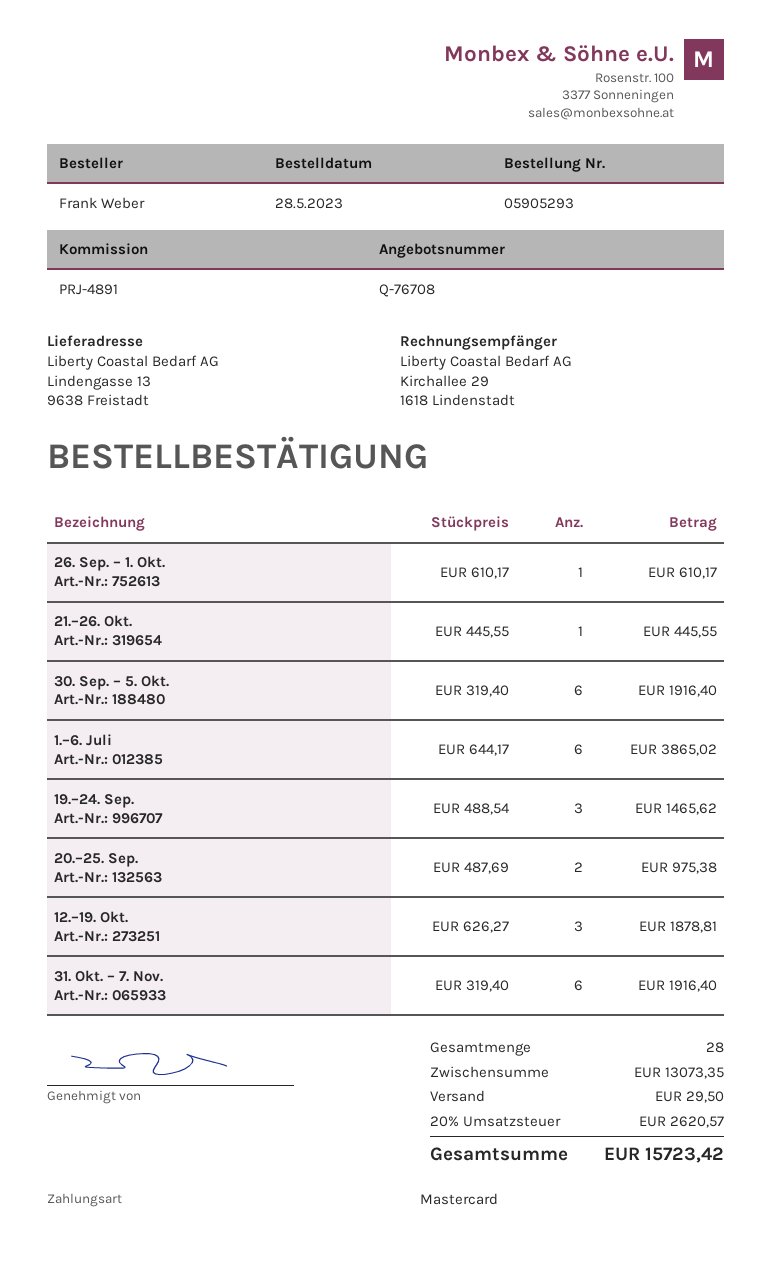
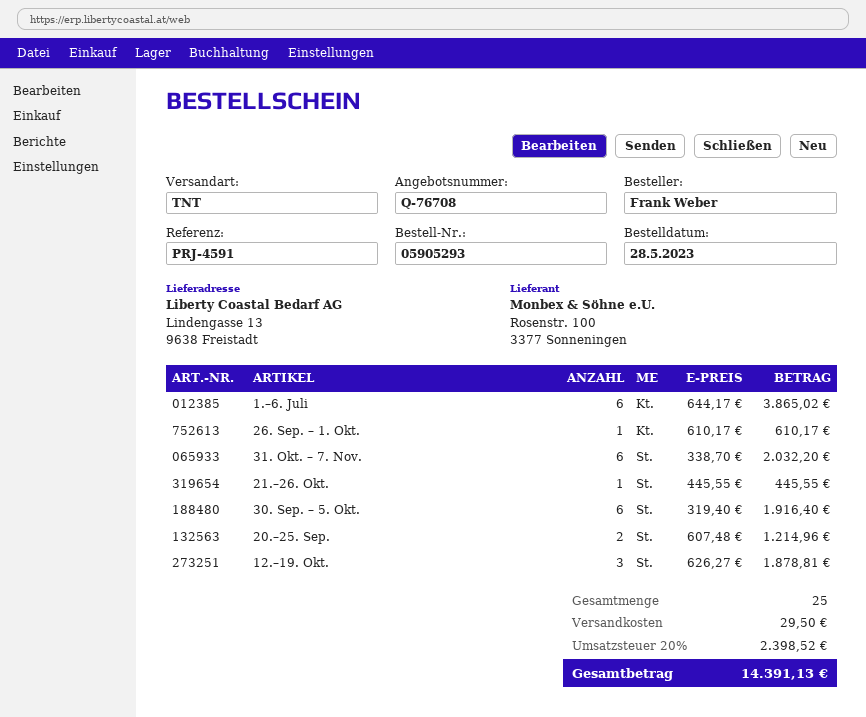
reference: PRJ-4891 -> PRJ-4591
19.–24. Sep.: 3 x 488.54 = 1465.62 -> none
20.–25. Sep.: 2 x 487.69 = 975.38 -> 2 x 607.48 = 1214.96
31. Okt. – 7. Nov.: 6 x 319.40 = 1916.40 -> 6 x 338.70 = 2032.20
total quantity: 28 -> 25
tax: 20% = 2620.57 -> 20% = 2398.52
total: 15723.42 -> 14391.13

